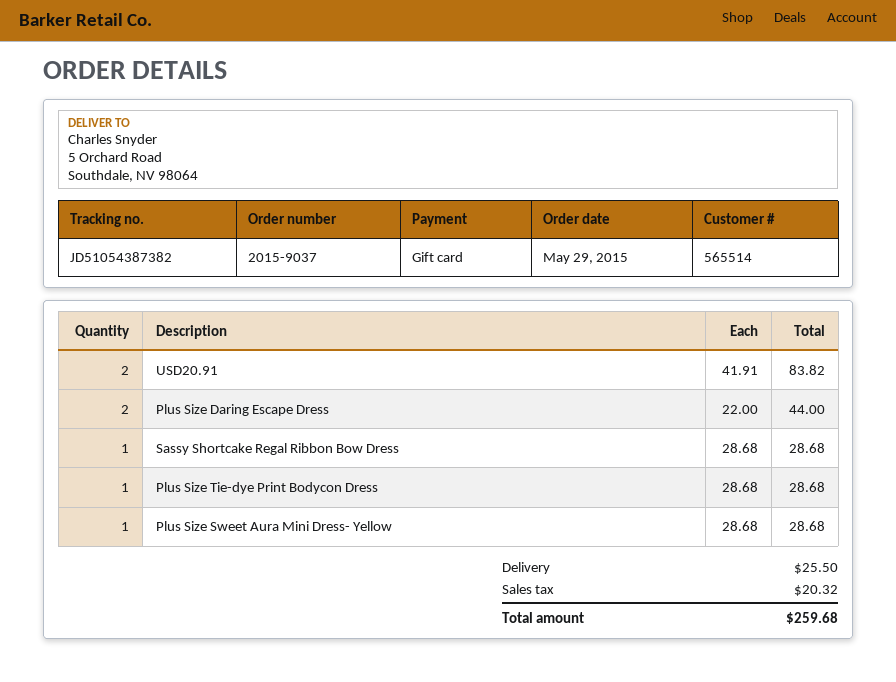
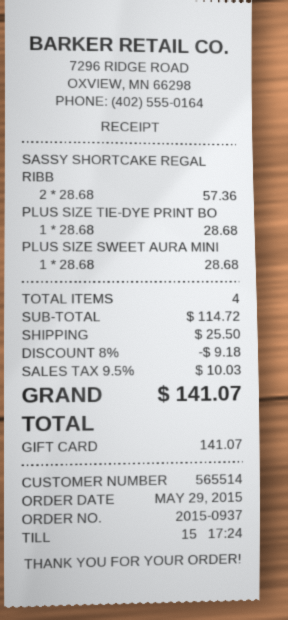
order number: 2015-9037 -> 2015-0937
USD20.91: 2 x 41.91 = 83.82 -> none
Plus Size Daring Escape Dress: 2 x 22.00 = 44.00 -> none
Sassy Shortcake Regal Ribbon Bow Dress: 1 x 28.68 = 28.68 -> 2 x 28.68 = 57.36
discount: none -> 8% = 9.18
tax: 20.32 -> 10.03
total: 259.68 -> 141.07

